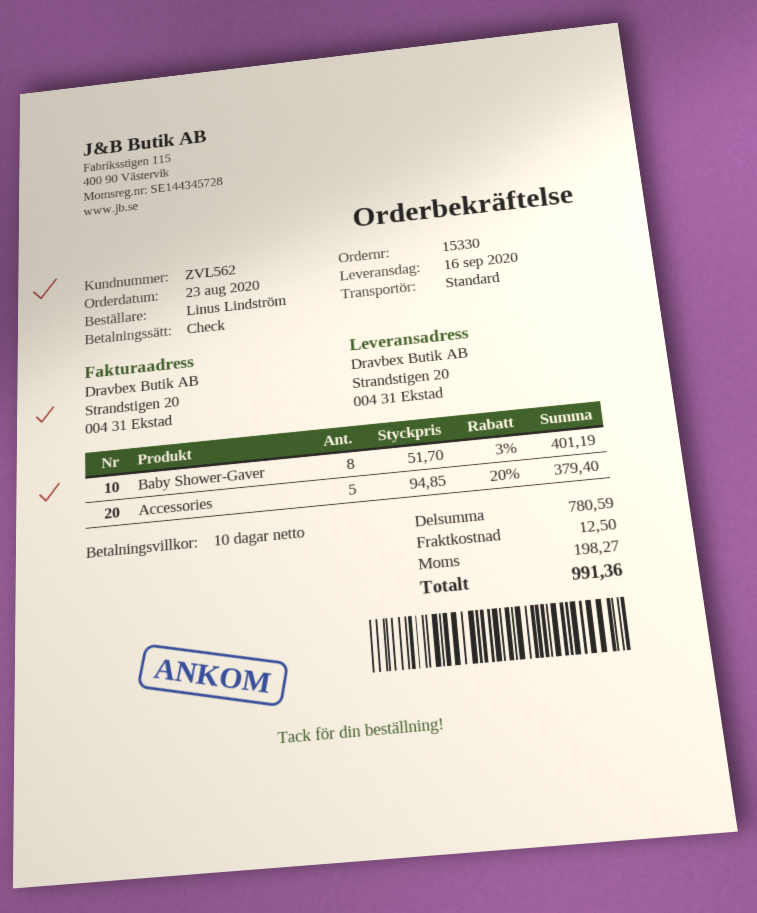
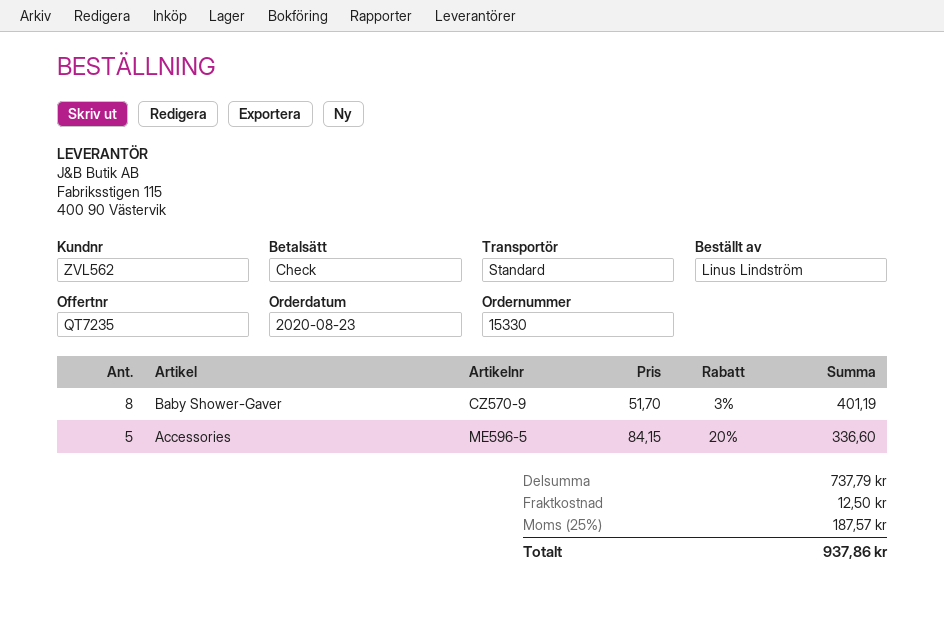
Accessories: 5 x 94.85 - 20% = 379.40 -> 5 x 84.15 - 20% = 336.60
subtotal: 780.59 -> 737.79
tax: 198.27 -> 187.57
total: 991.36 -> 937.86

